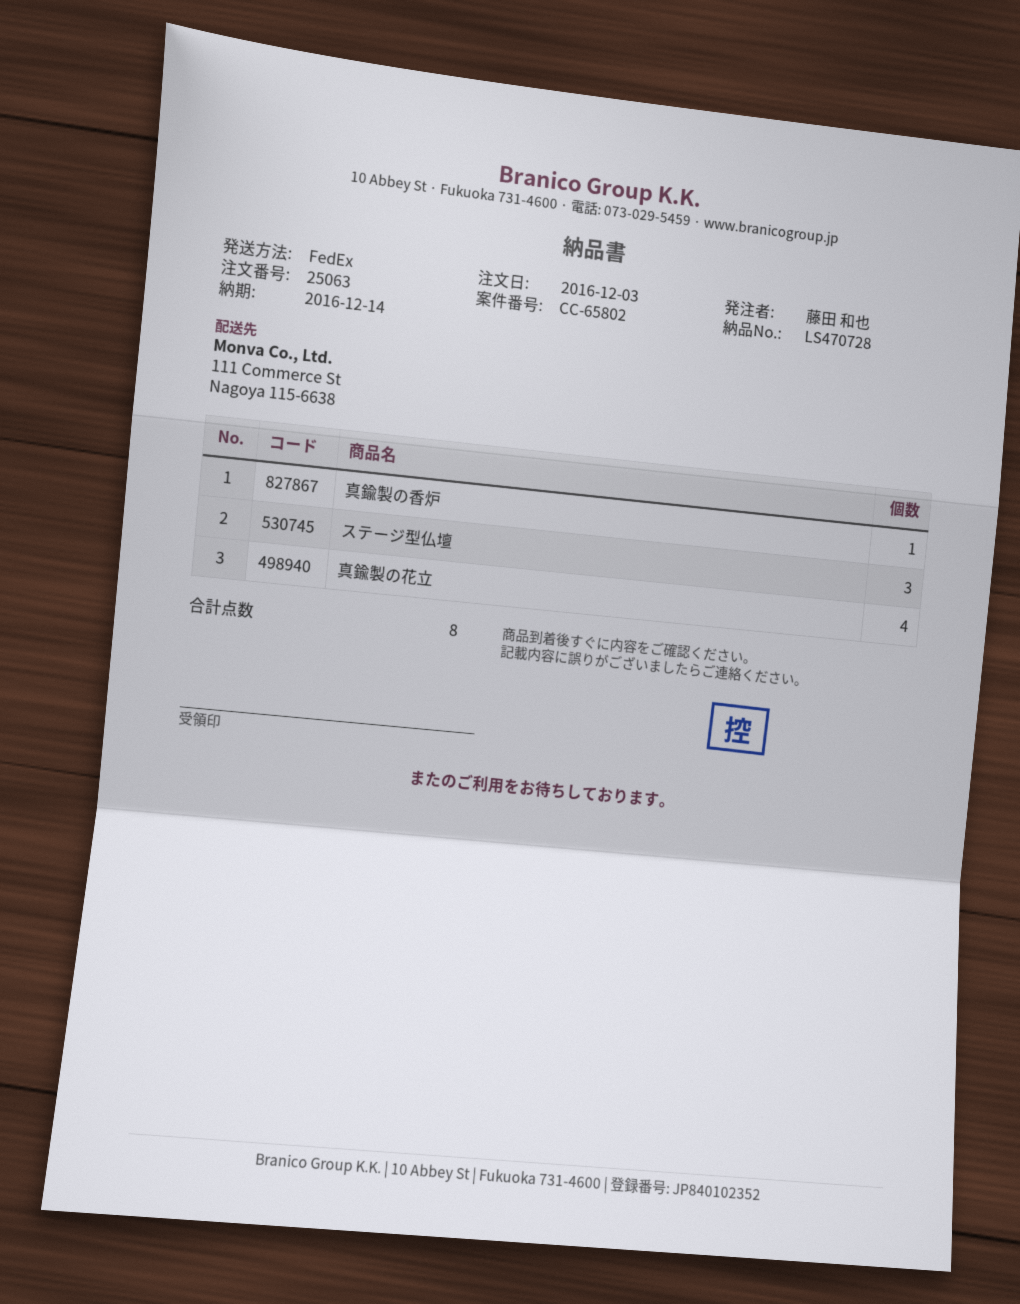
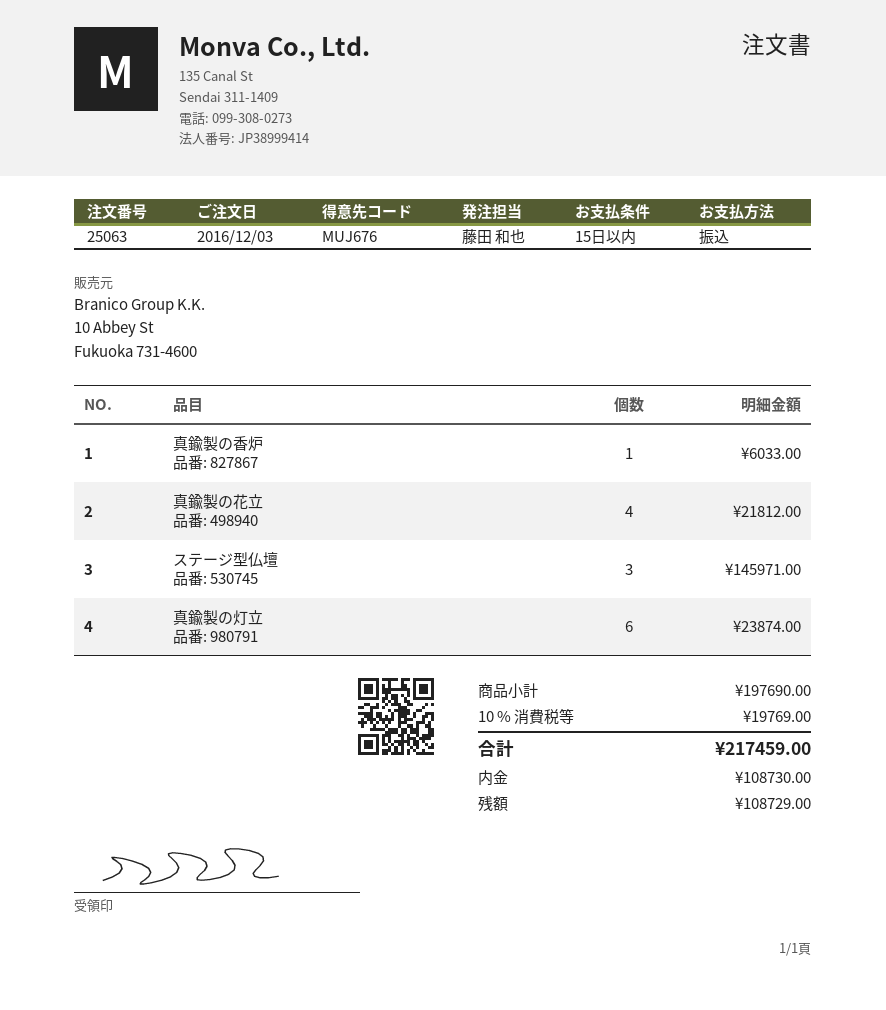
真鍮製の灯立: none -> 6

